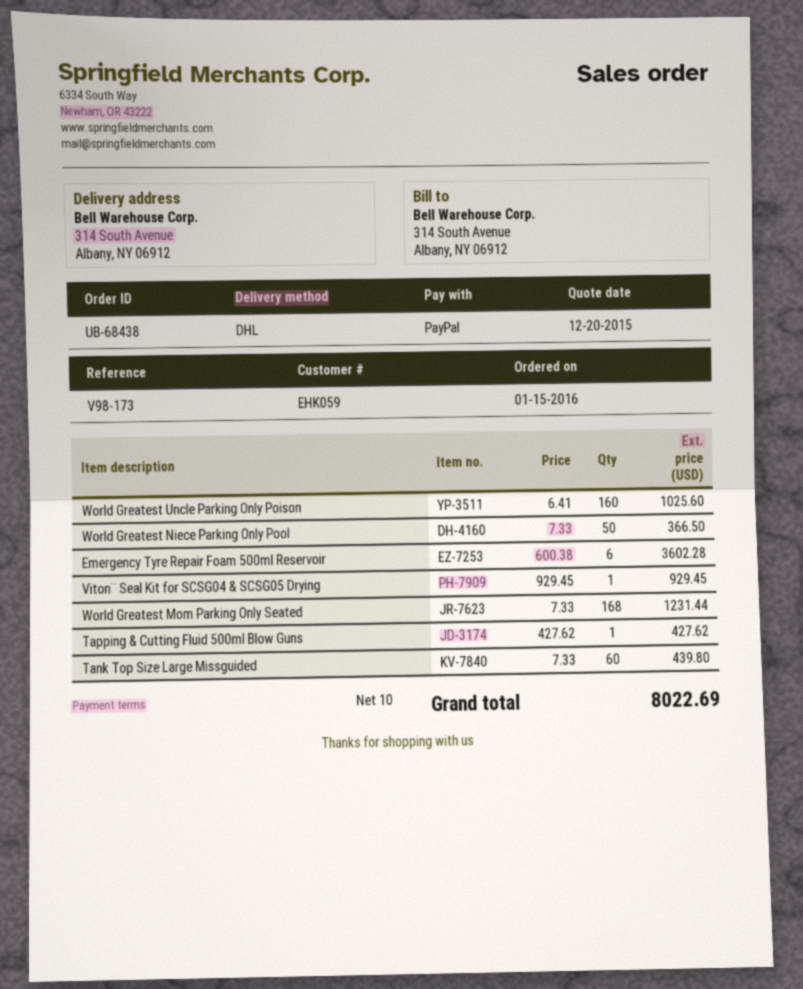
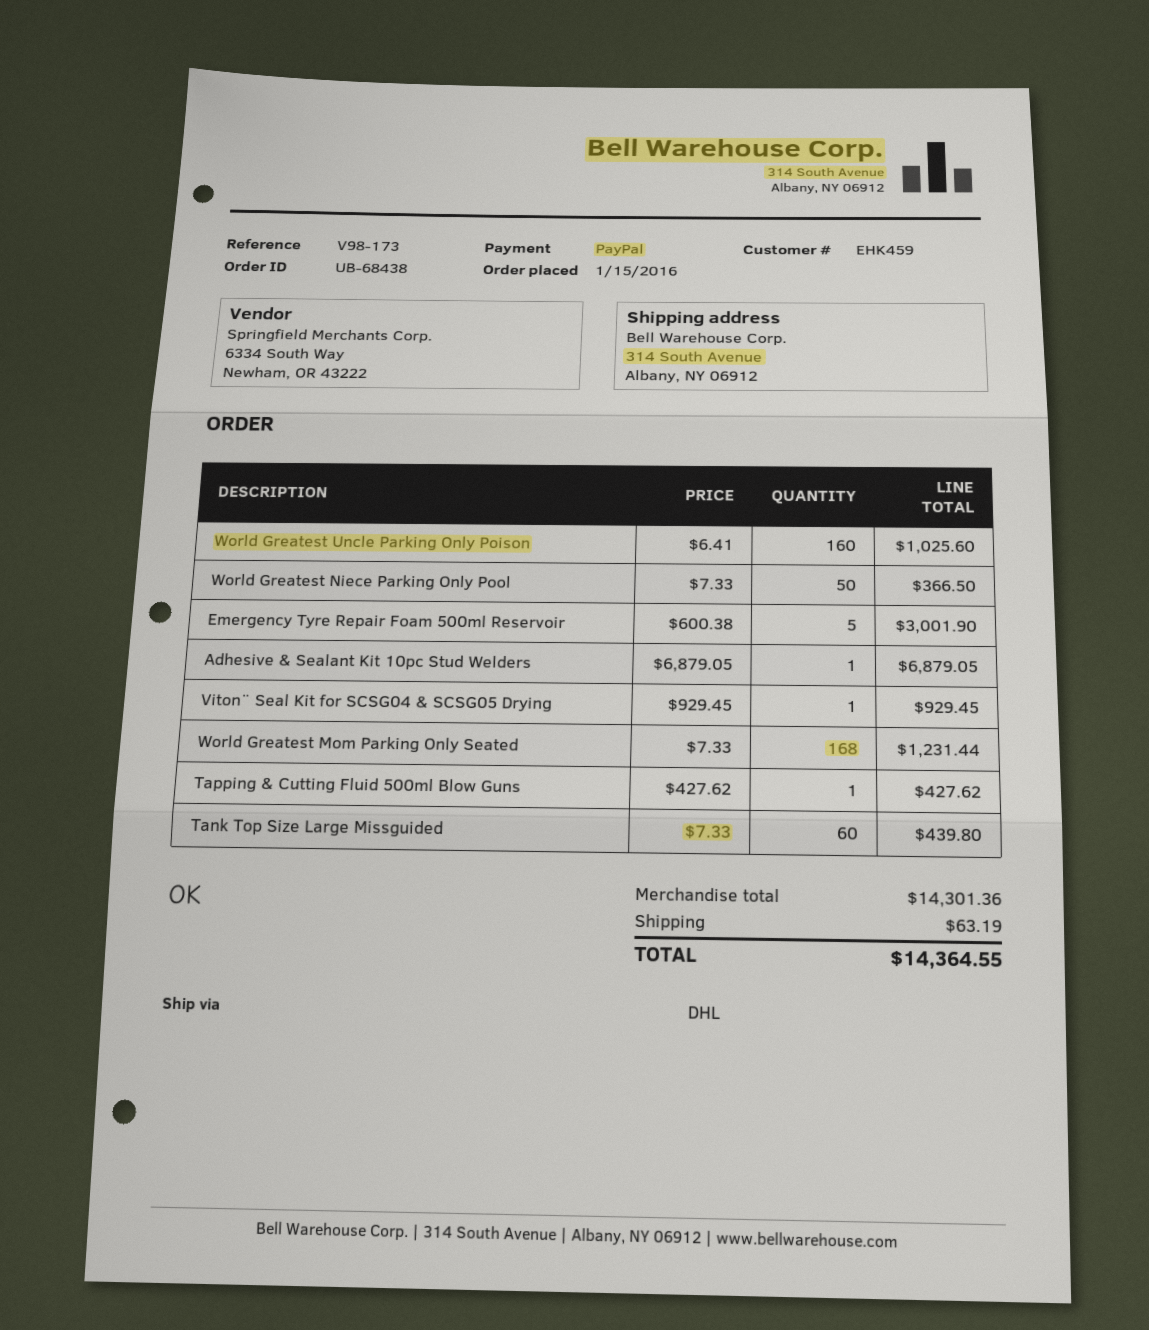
customer number: EHK059 -> EHK459
Emergency Tyre Repair Foam 500ml Reservoir: 6 x 600.38 = 3602.28 -> 5 x 600.38 = 3001.90
Adhesive & Sealant Kit 10pc Stud Welders: none -> 1 x 6879.05 = 6879.05
shipping: none -> 63.19
total: 8022.69 -> 14364.55

